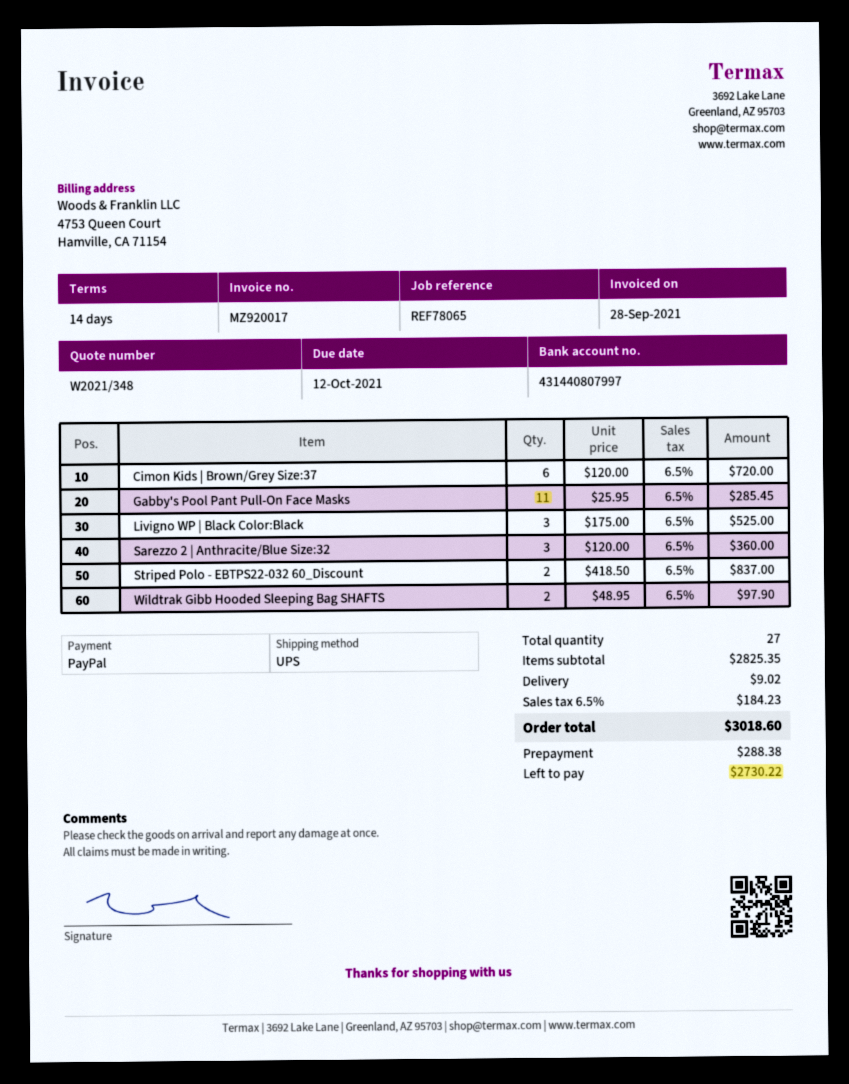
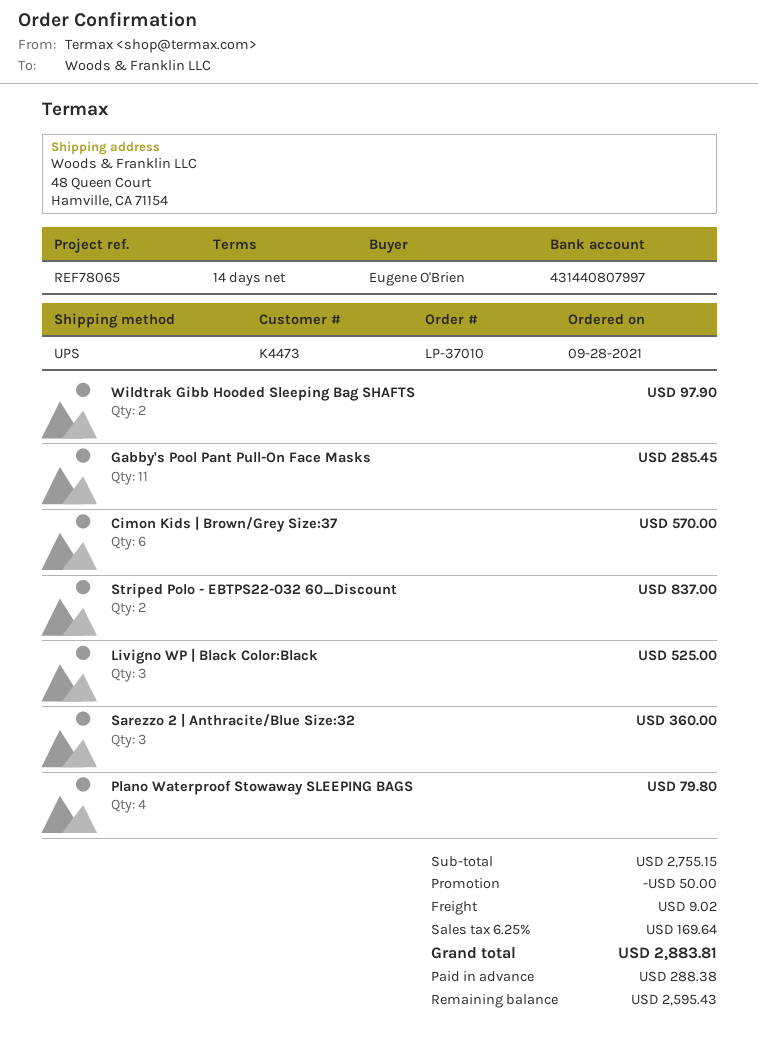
Cimon Kids | Brown/Grey Size:37: 6 for 720.00 -> 6 for 570.00
Plano Waterproof Stowaway SLEEPING BAGS: none -> 4 for 79.80
subtotal: 2825.35 -> 2755.15
discount: none -> 50.00
tax: 6.5% = 184.23 -> 6.25% = 169.64
total: 3018.60 -> 2883.81
balance: 2730.22 -> 2595.43

